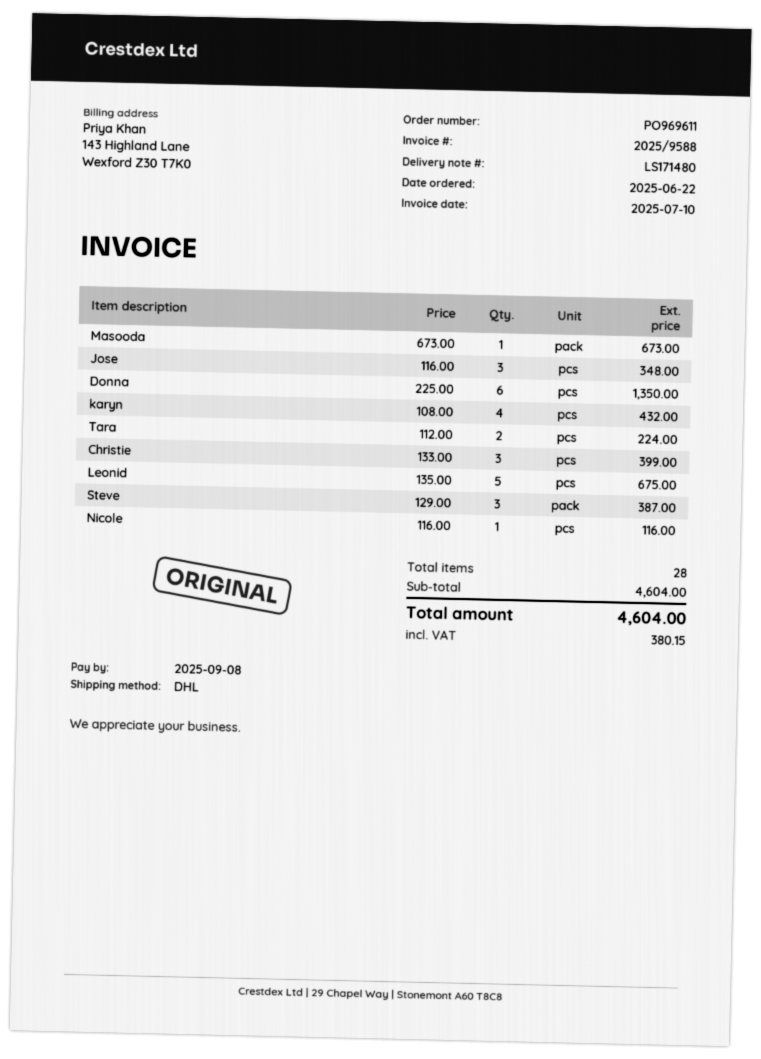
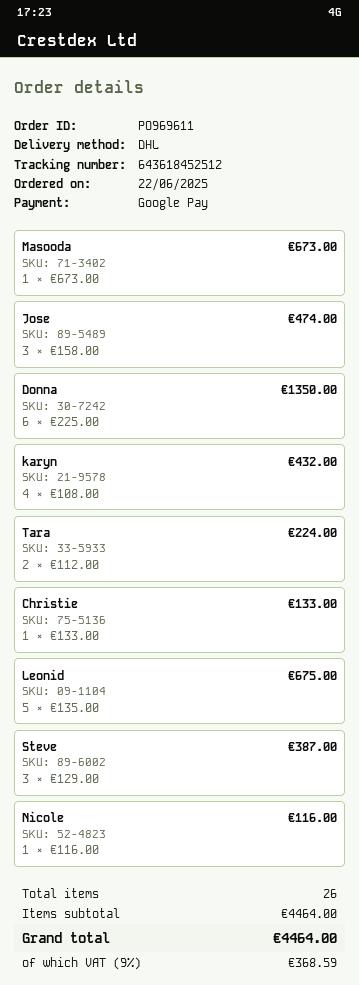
Jose: 3 x 116.00 = 348.00 -> 3 x 158.00 = 474.00
Christie: 3 x 133.00 = 399.00 -> 1 x 133.00 = 133.00
total quantity: 28 -> 26
subtotal: 4604.00 -> 4464.00
tax: 380.15 -> 368.59
total: 4604.00 -> 4464.00

